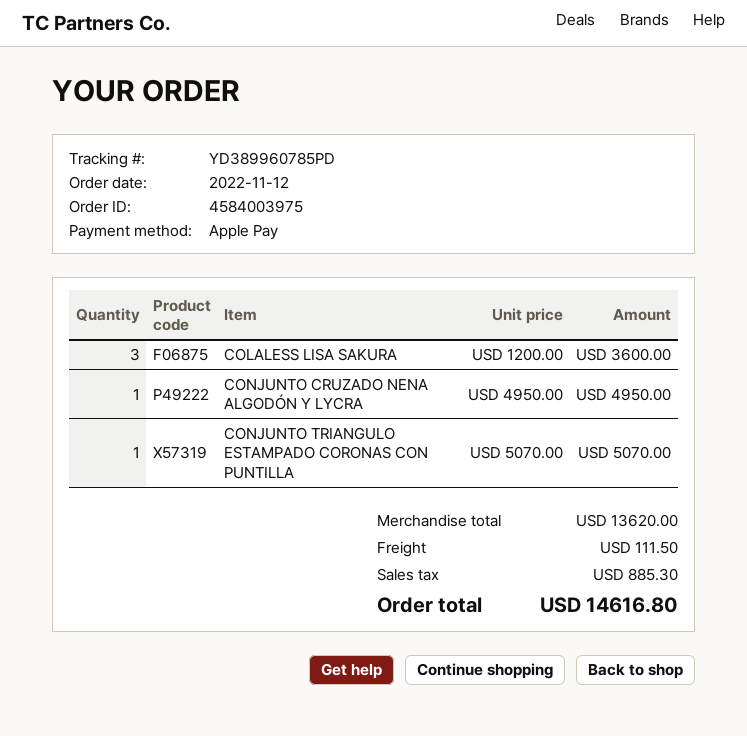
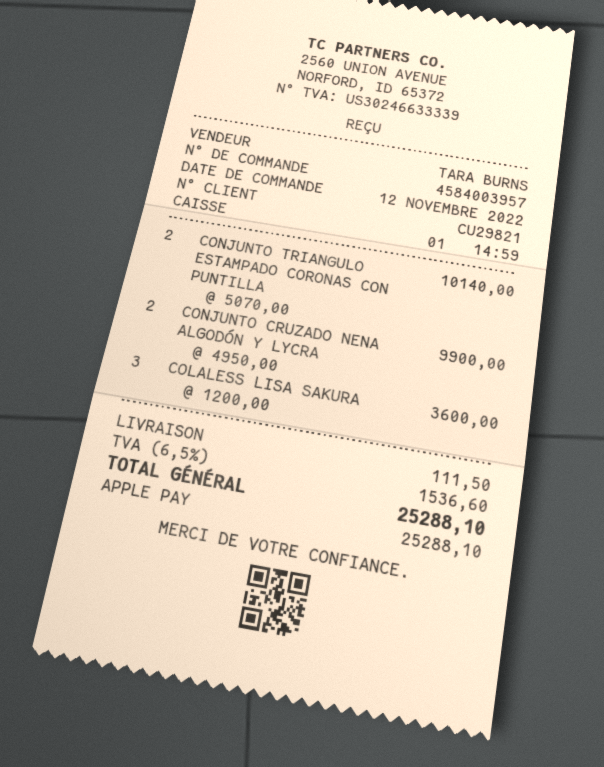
order number: 4584003975 -> 4584003957
CONJUNTO CRUZADO NENA ALGODÓN Y LYCRA: 1 x 4950.00 = 4950.00 -> 2 x 4950.00 = 9900.00
CONJUNTO TRIANGULO ESTAMPADO CORONAS CON PUNTILLA: 1 x 5070.00 = 5070.00 -> 2 x 5070.00 = 10140.00
tax: 885.30 -> 1536.60
total: 14616.80 -> 25288.10

